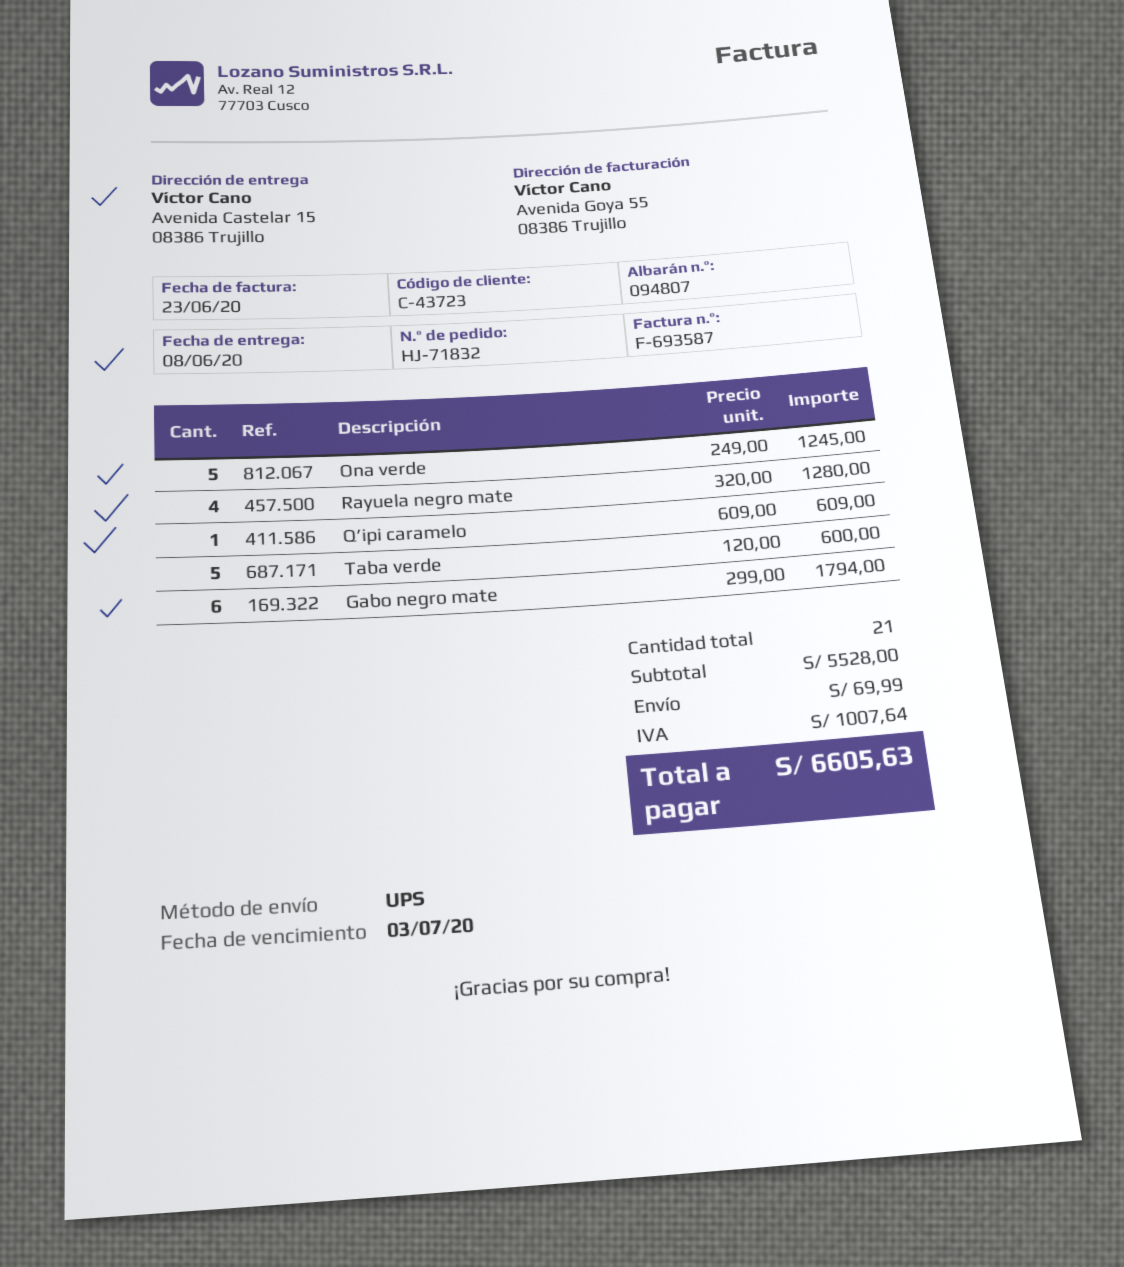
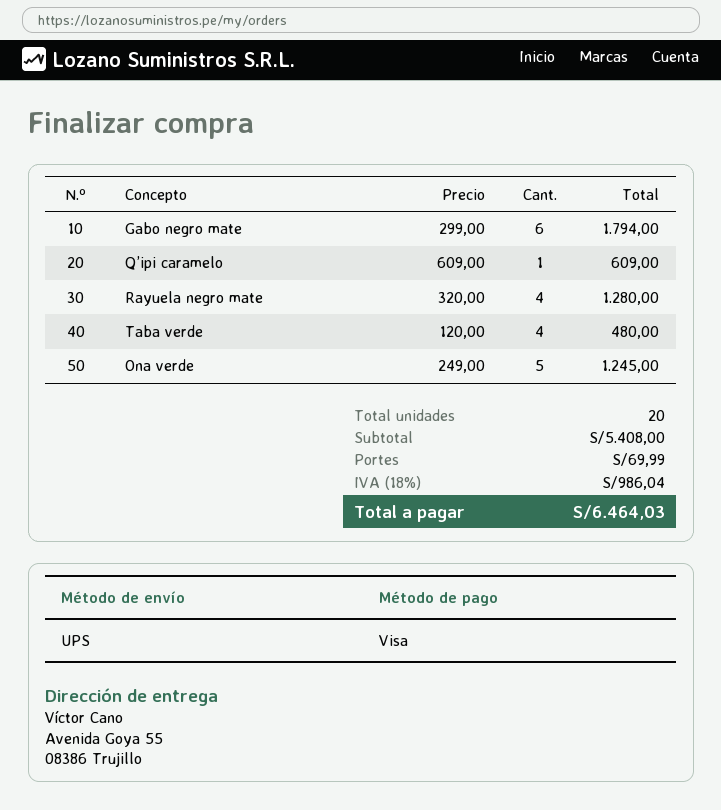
ship to: Avenida Castelar 15, 08386 Trujillo -> Avenida Goya 55, 08386 Trujillo
Taba verde: 5 x 120.00 = 600.00 -> 4 x 120.00 = 480.00
total quantity: 21 -> 20
subtotal: 5528.00 -> 5408.00
tax: 1007.64 -> 986.04
total: 6605.63 -> 6464.03

